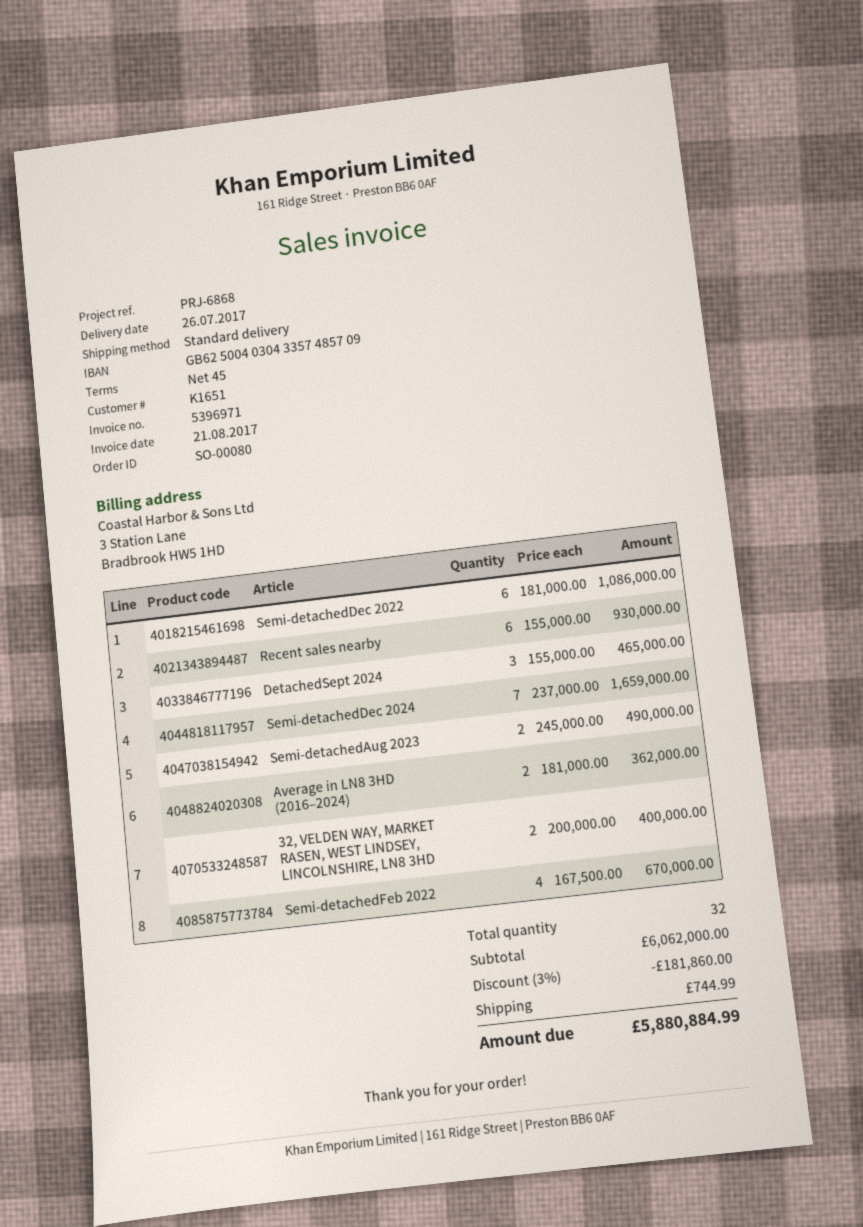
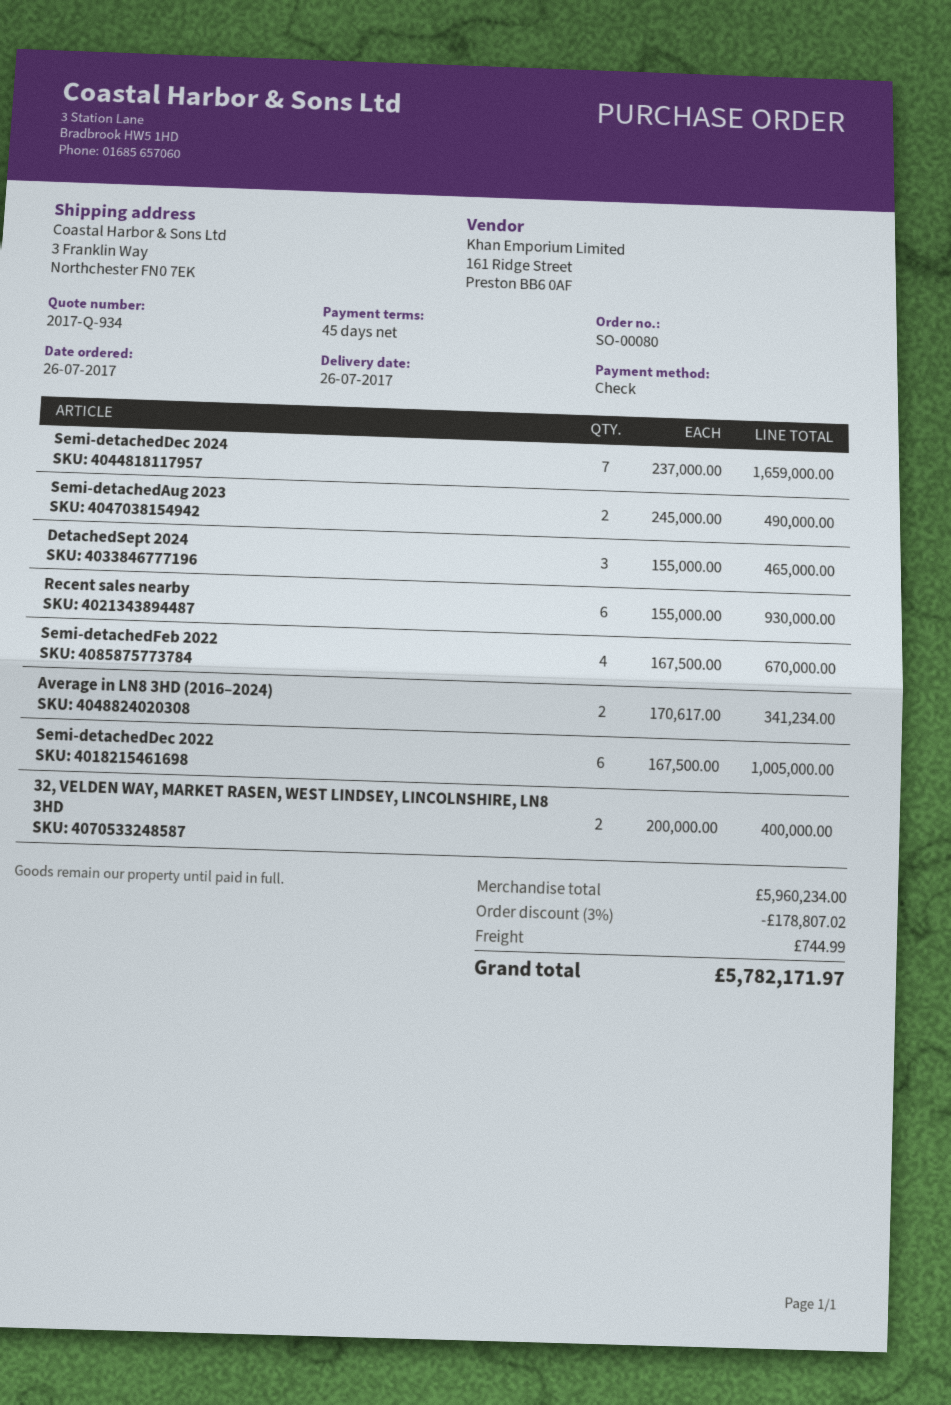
Semi-detachedDec 2022: 6 x 181000.00 = 1086000.00 -> 6 x 167500.00 = 1005000.00
Average in LN8 3HD (2016–2024): 2 x 181000.00 = 362000.00 -> 2 x 170617.00 = 341234.00
subtotal: 6062000.00 -> 5960234.00
discount: 3% = 181860.00 -> 3% = 178807.02
total: 5880884.99 -> 5782171.97

